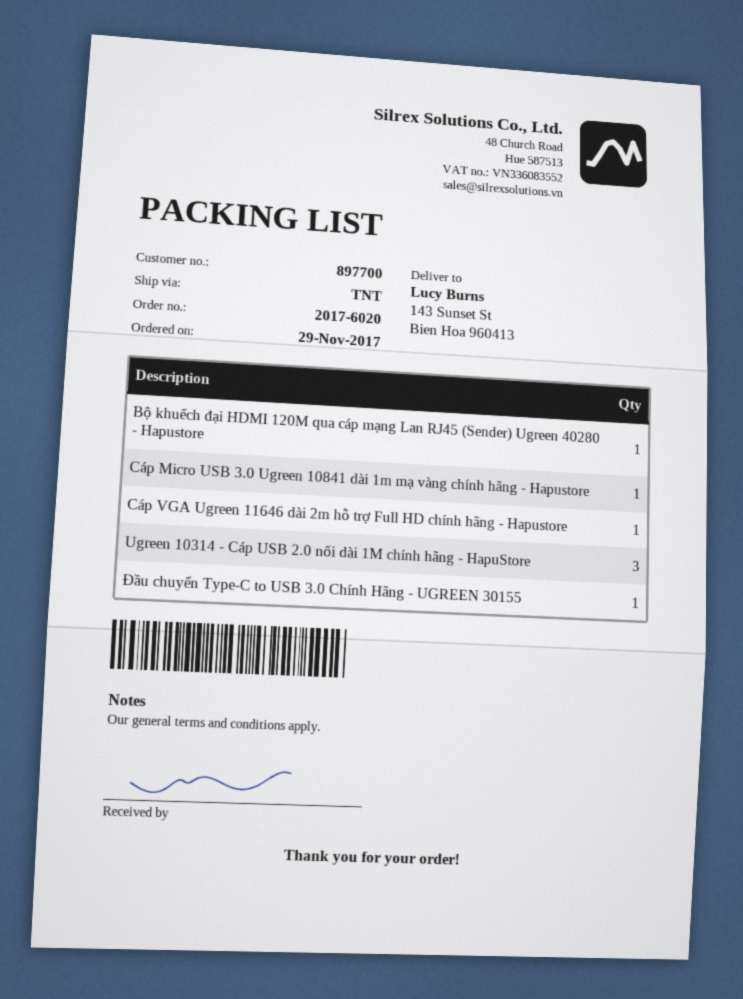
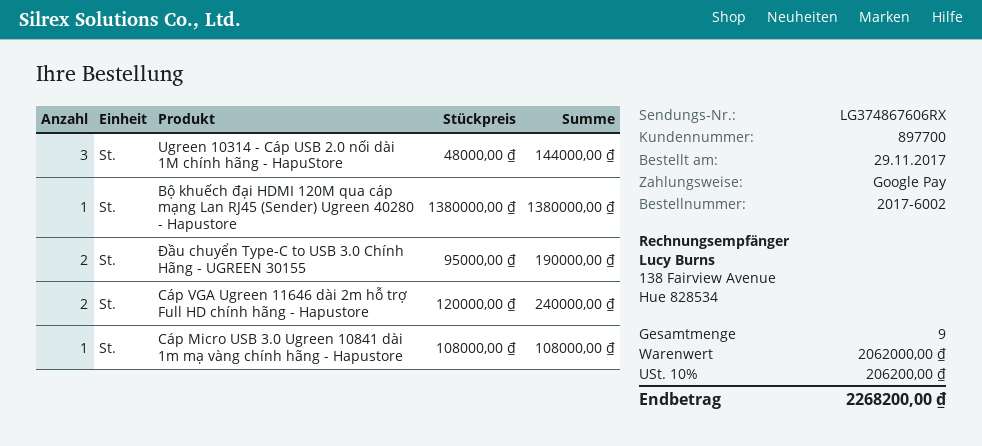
order number: 2017-6020 -> 2017-6002
Cáp VGA Ugreen 11646 dài 2m hỗ trợ Full HD chính hãng - Hapustore: 1 -> 2
Đầu chuyển Type-C to USB 3.0 Chính Hãng - UGREEN 30155: 1 -> 2

